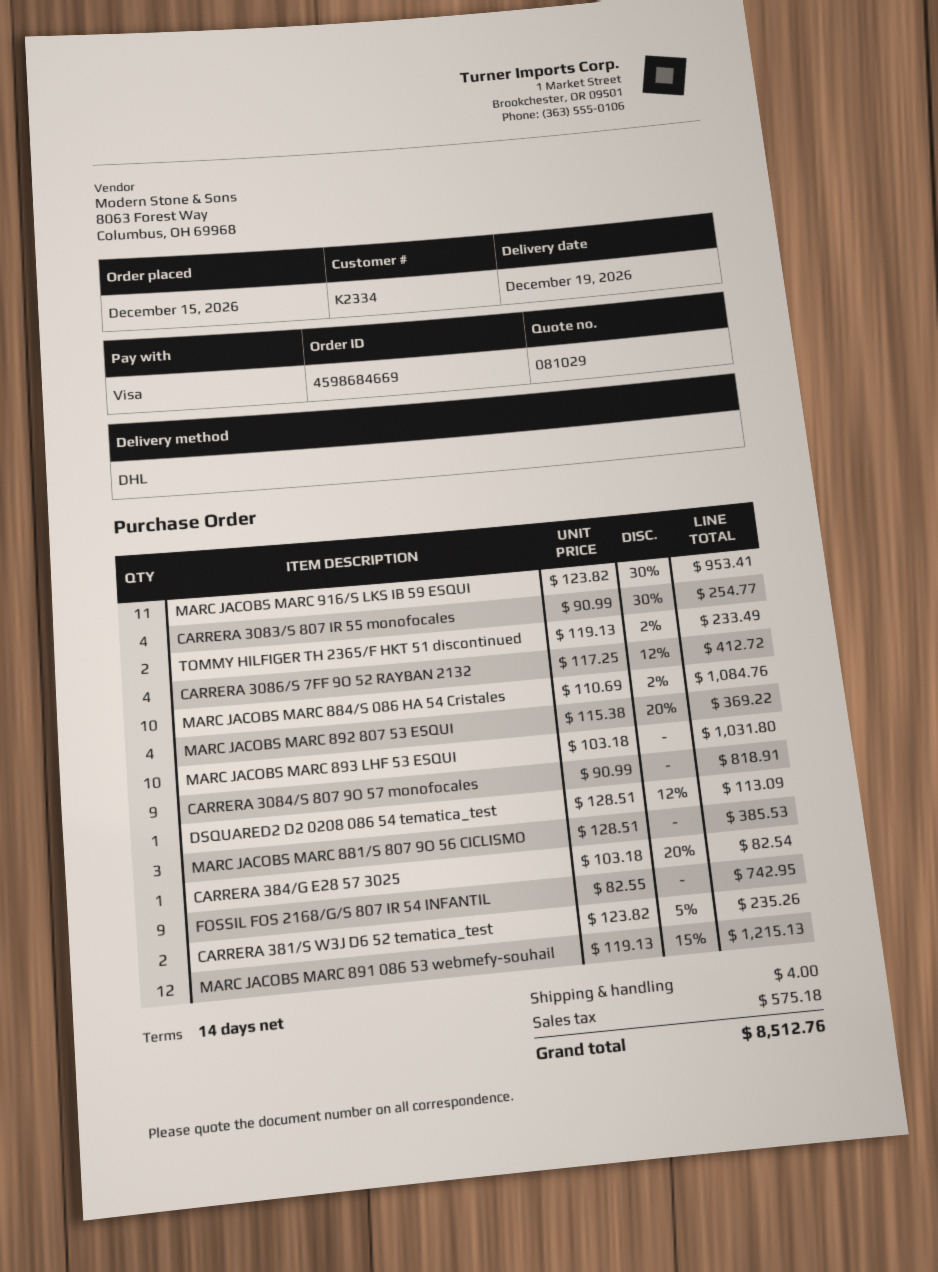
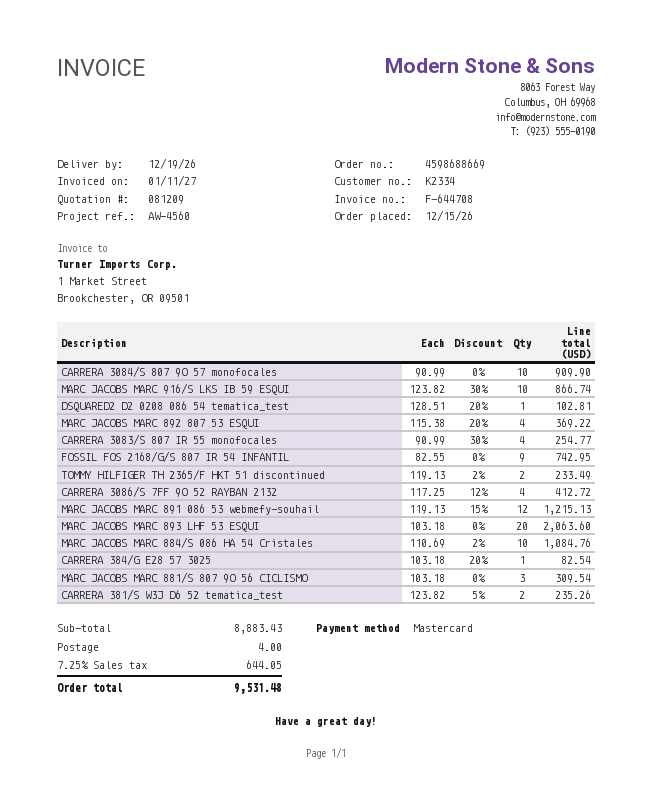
quote number: 081029 -> 081209
order number: 4598684669 -> 4598688669
payment method: Visa -> Mastercard
MARC JACOBS MARC 916/S LKS IB 59 ESQUI: 11 x 123.82 - 30% = 953.41 -> 10 x 123.82 - 30% = 866.74
MARC JACOBS MARC 893 LHF 53 ESQUI: 10 x 103.18 = 1031.80 -> 20 x 103.18 = 2063.60
CARRERA 3084/S 807 9O 57 monofocales: 9 x 90.99 = 818.91 -> 10 x 90.99 = 909.90
DSQUARED2 D2 0208 086 54 tematica_test: 1 x 128.51 - 12% = 113.09 -> 1 x 128.51 - 20% = 102.81
MARC JACOBS MARC 881/S 807 9O 56 CICLISMO: 3 x 128.51 = 385.53 -> 3 x 103.18 = 309.54
tax: 575.18 -> 644.05
total: 8512.76 -> 9531.48

